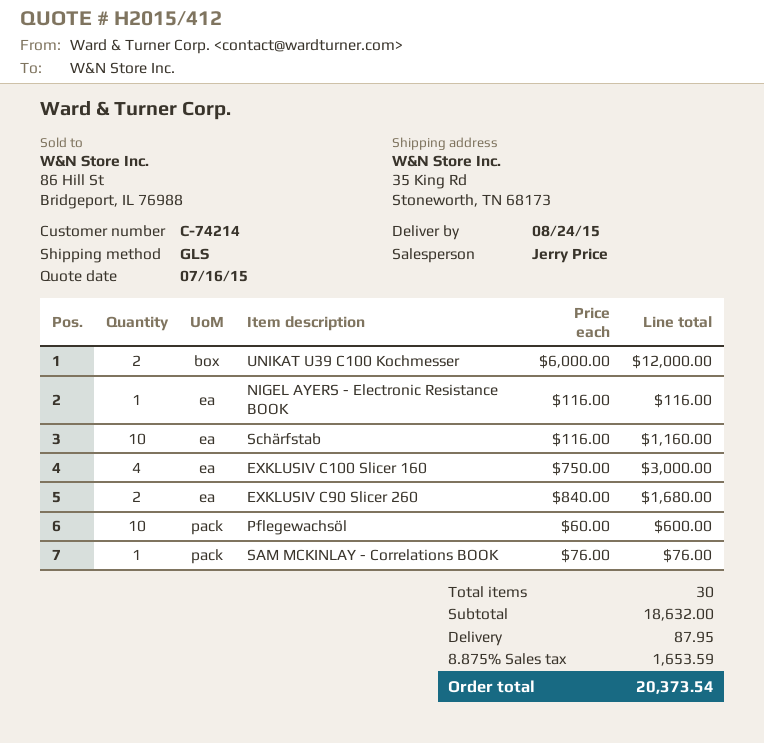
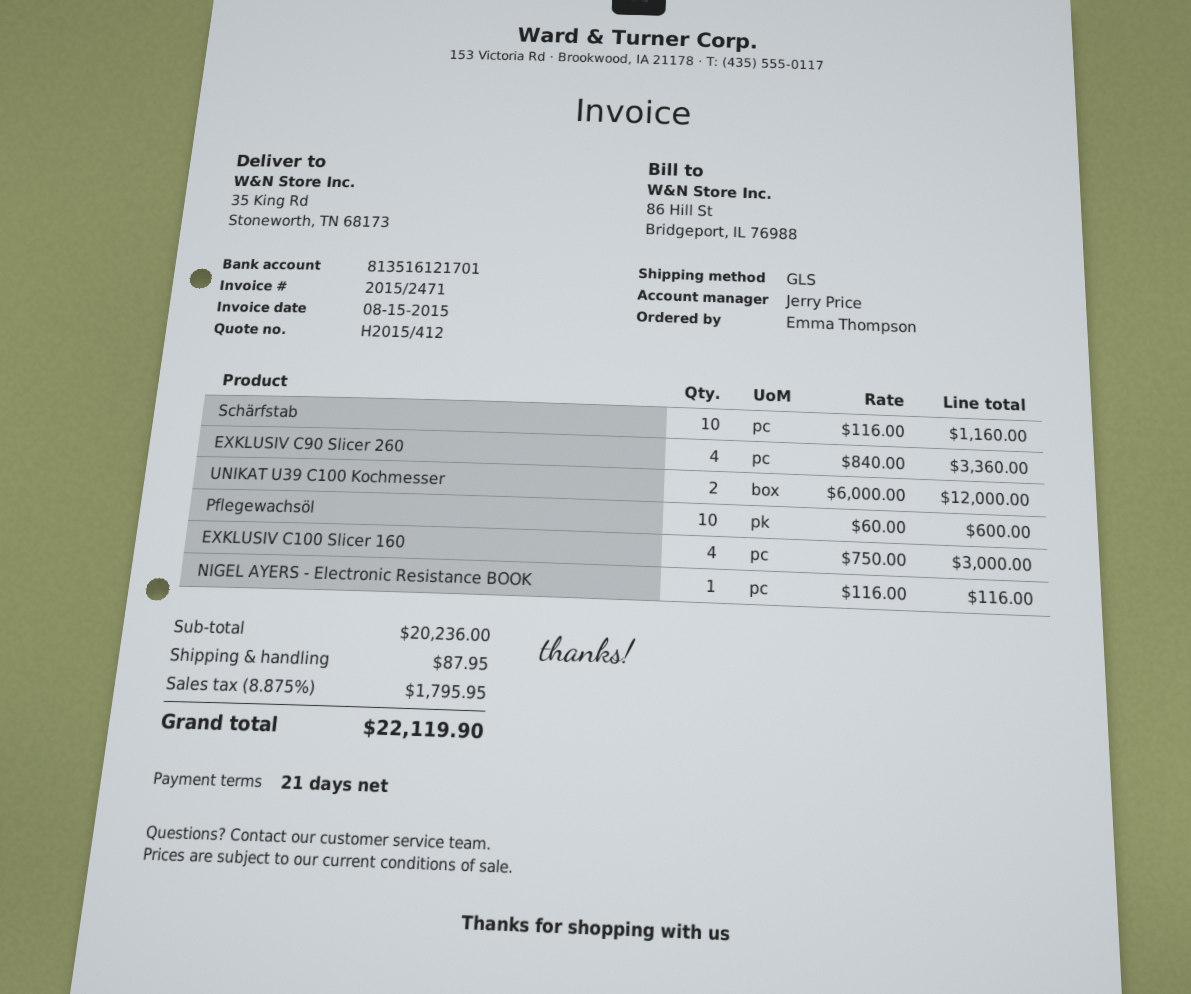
EXKLUSIV C90 Slicer 260: 2 x 840.00 = 1680.00 -> 4 x 840.00 = 3360.00
SAM MCKINLAY - Correlations BOOK: 1 x 76.00 = 76.00 -> none
subtotal: 18632.00 -> 20236.00
tax: 8.875% = 1653.59 -> 8.875% = 1795.95
total: 20373.54 -> 22119.90

